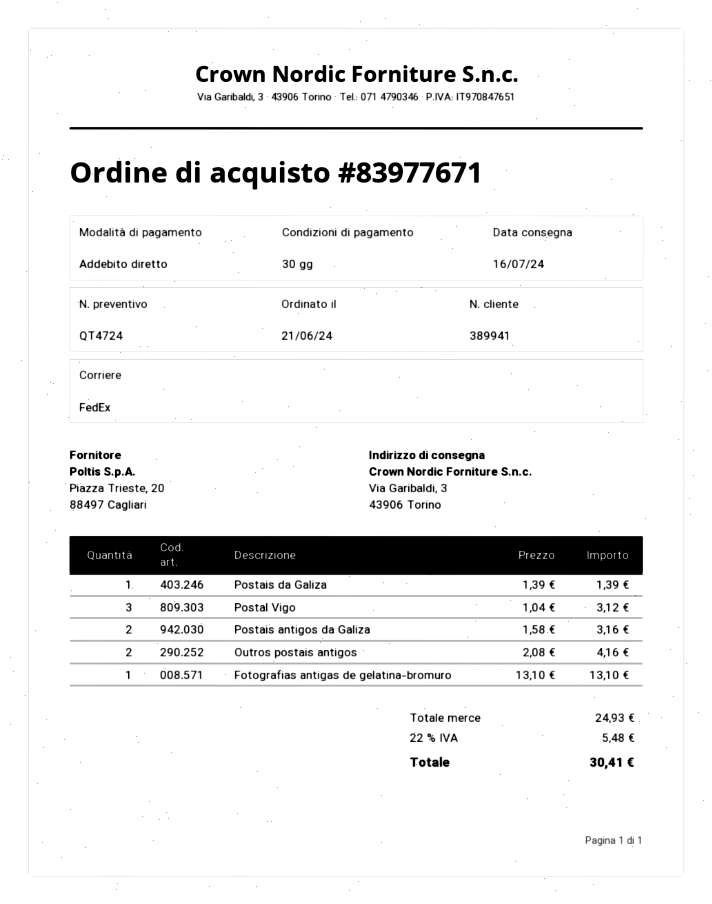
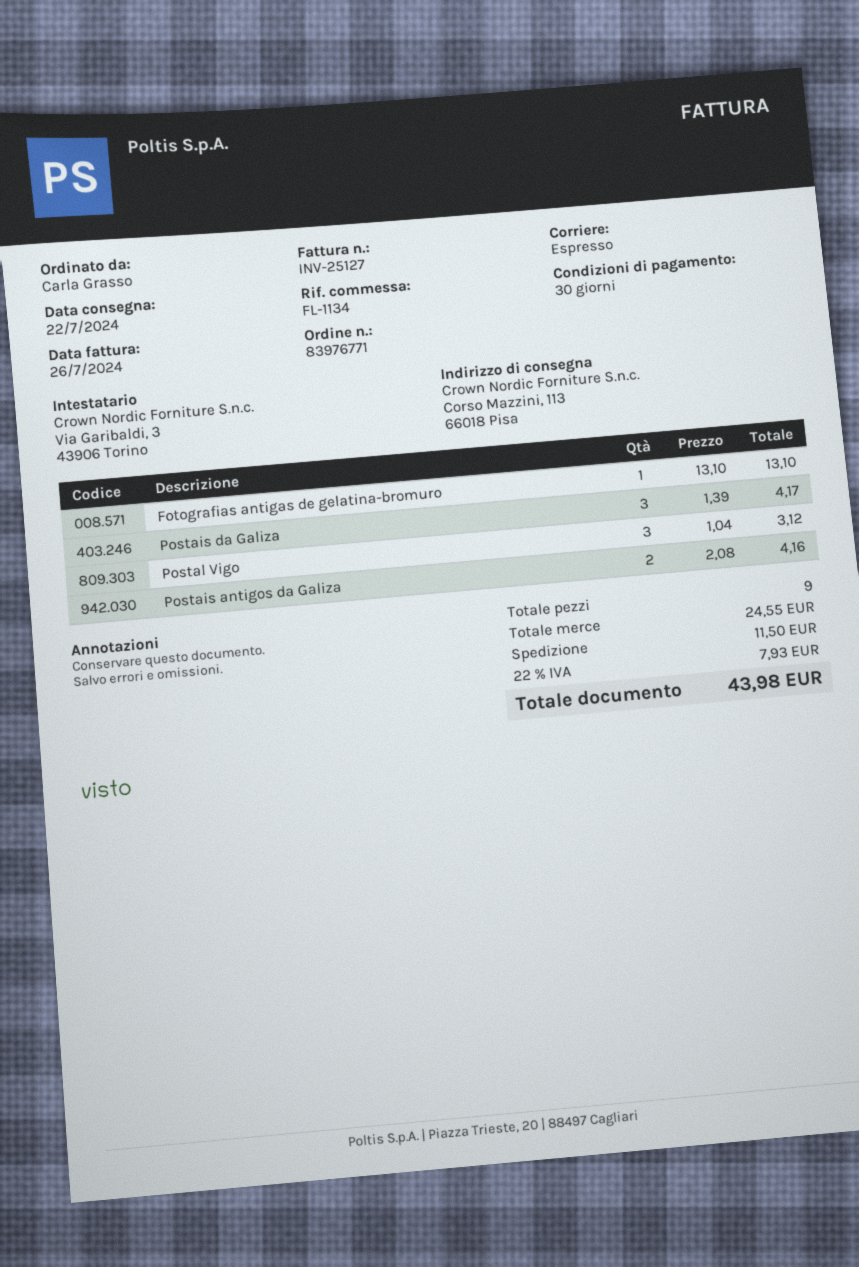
order number: 83977671 -> 83976771
delivery date: 2024-07-16 -> 2024-07-22
shipping method: FedEx -> express
ship to: Via Garibaldi, 3, 43906 Torino -> Corso Mazzini, 113, 66018 Pisa
Postais da Galiza: 1 x 1.39 = 1.39 -> 3 x 1.39 = 4.17
Postais antigos da Galiza: 2 x 1.58 = 3.16 -> 2 x 2.08 = 4.16
Outros postais antigos: 2 x 2.08 = 4.16 -> none
subtotal: 24.93 -> 24.55
shipping: none -> 11.50
tax: 22% = 5.48 -> 22% = 7.93
total: 30.41 -> 43.98

